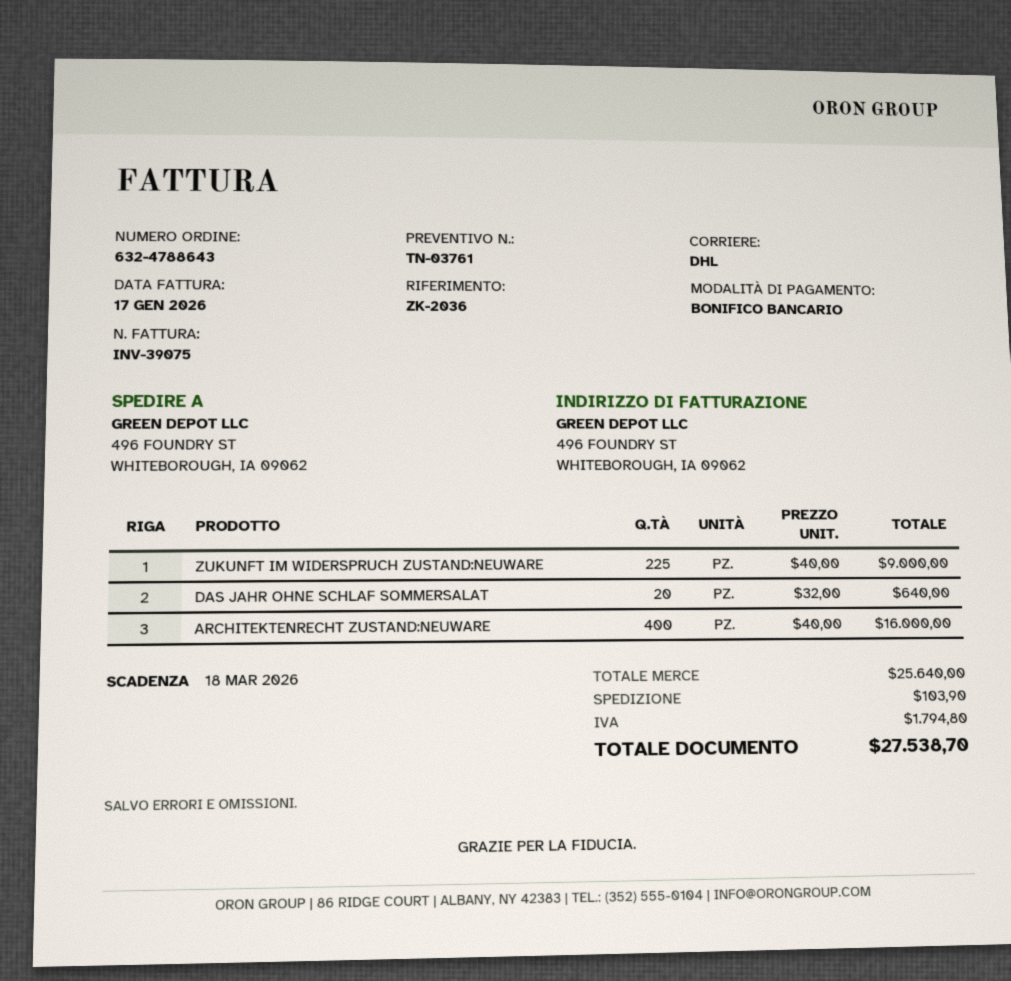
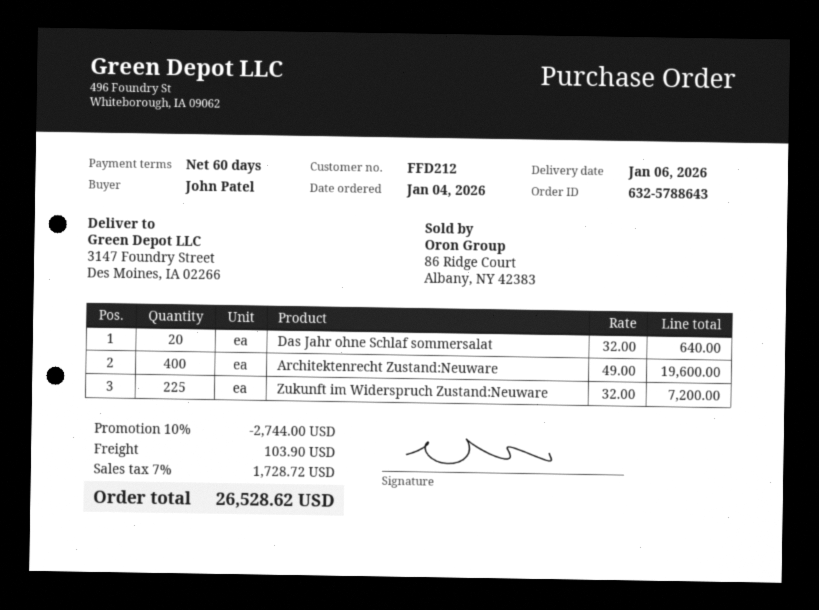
order number: 632-4788643 -> 632-5788643
ship to: 496 FOUNDRY ST, WHITEBOROUGH, IA 09062 -> 3147 Foundry Street, Des Moines, IA 02266
ZUKUNFT IM WIDERSPRUCH ZUSTAND:NEUWARE: 225 x 40.00 = 9000.00 -> 225 x 32.00 = 7200.00
ARCHITEKTENRECHT ZUSTAND:NEUWARE: 400 x 40.00 = 16000.00 -> 400 x 49.00 = 19600.00
discount: none -> 10% = 2744.00
tax: 1794.80 -> 1728.72
total: 27538.70 -> 26528.62

